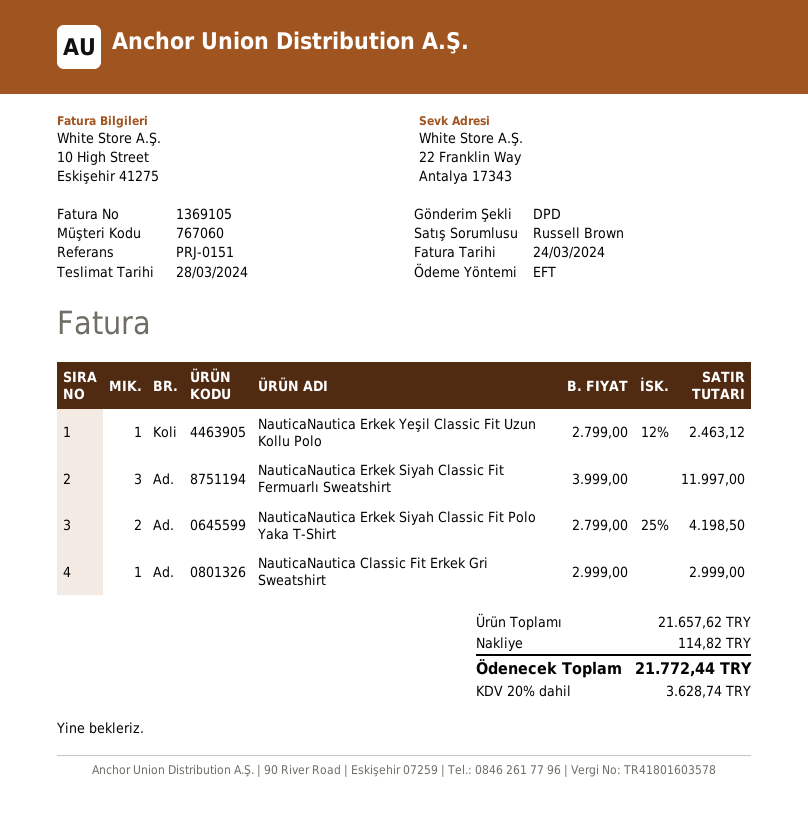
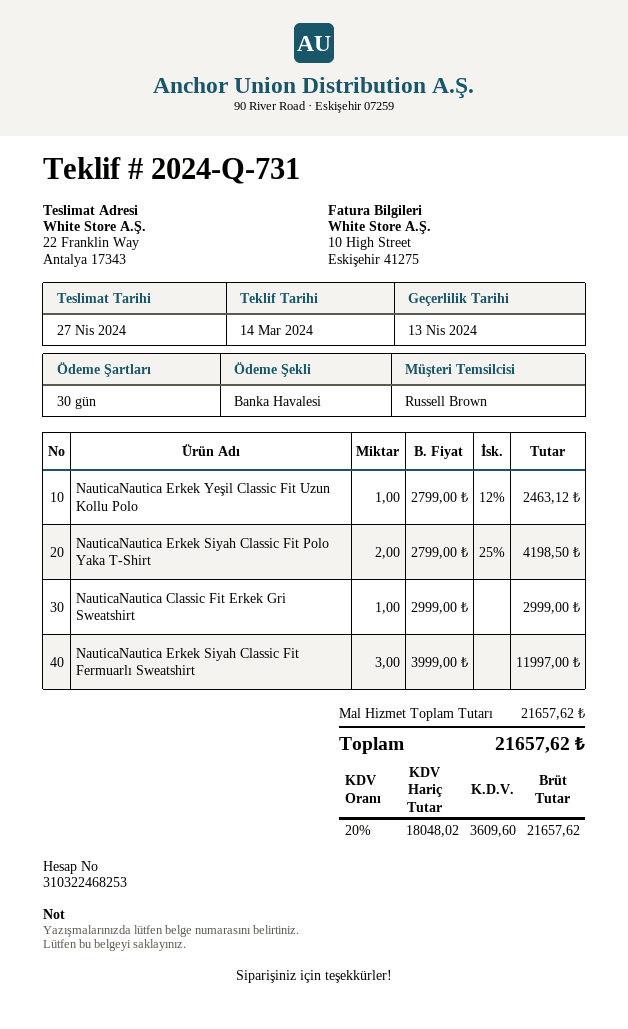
delivery date: 2024-03-28 -> 2024-04-27
shipping: 114.82 -> none
tax: 20% = 3628.74 -> 20% = 3609.60
total: 21772.44 -> 21657.62

